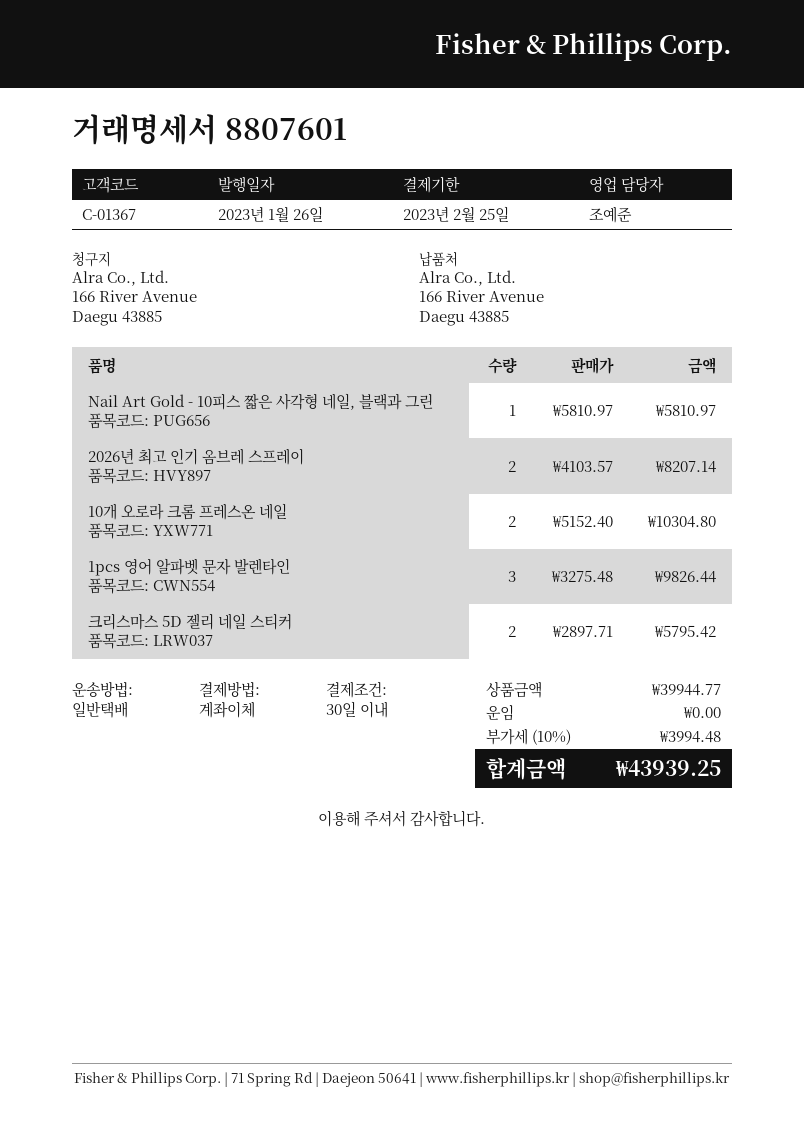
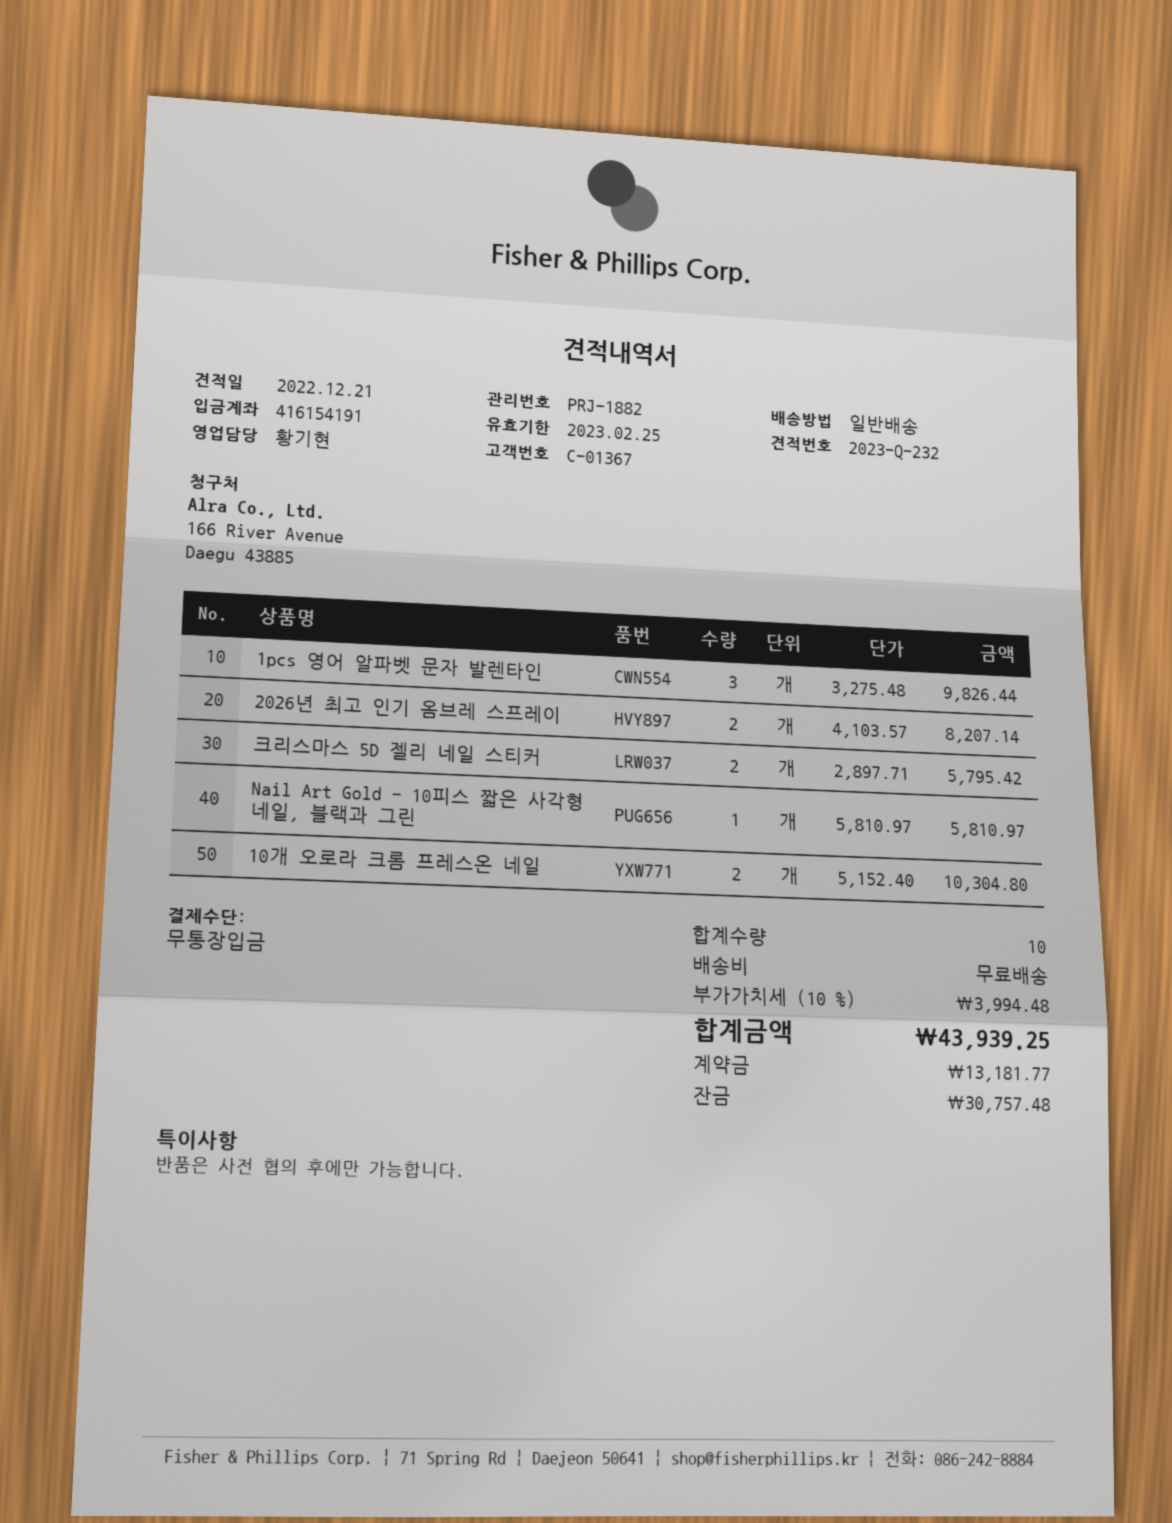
sales rep: 조예준 -> 황기현

